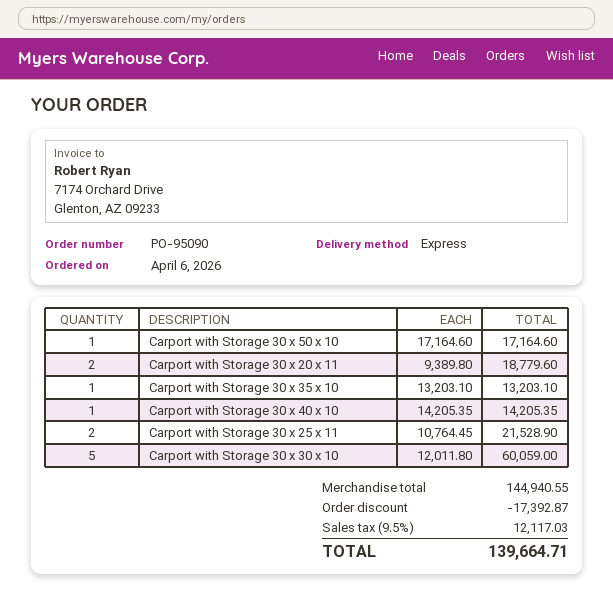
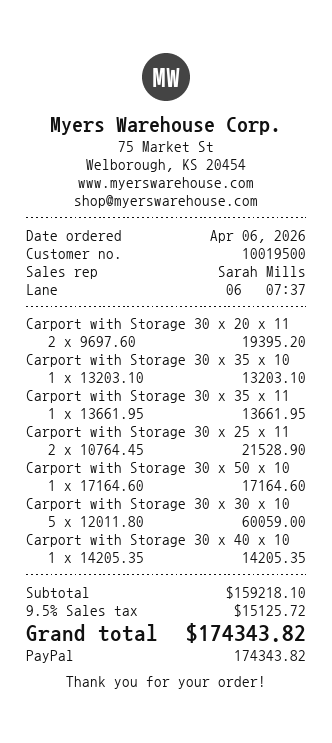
Carport with Storage 30 x 20 x 11: 2 x 9389.80 = 18779.60 -> 2 x 9697.60 = 19395.20
Carport with Storage 30 x 35 x 11: none -> 1 x 13661.95 = 13661.95
subtotal: 144940.55 -> 159218.10
discount: 17392.87 -> none
tax: 9.5% = 12117.03 -> 9.5% = 15125.72
total: 139664.71 -> 174343.82

